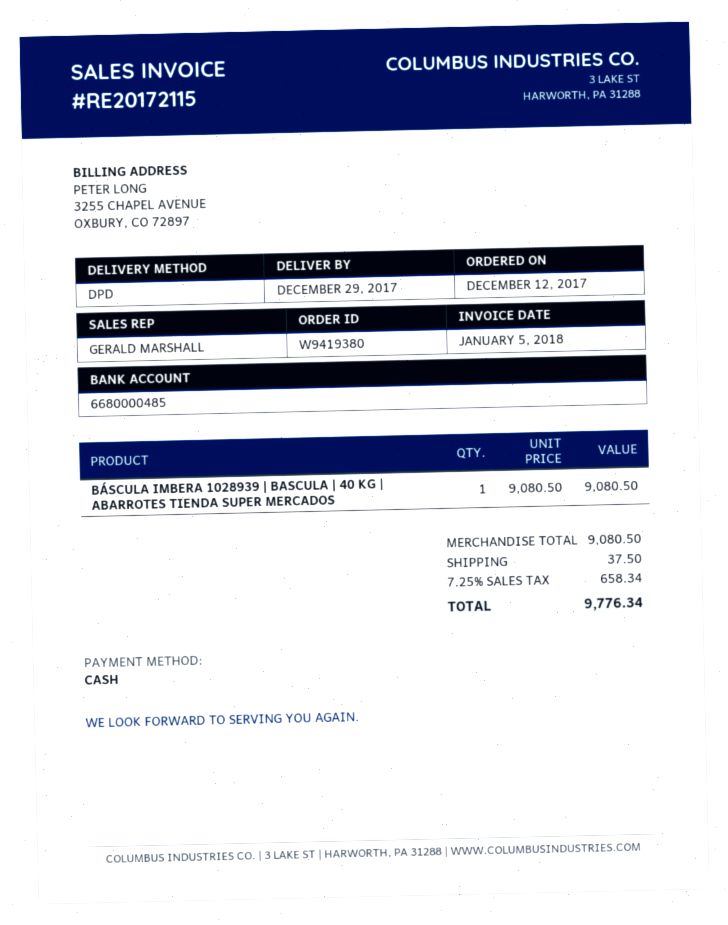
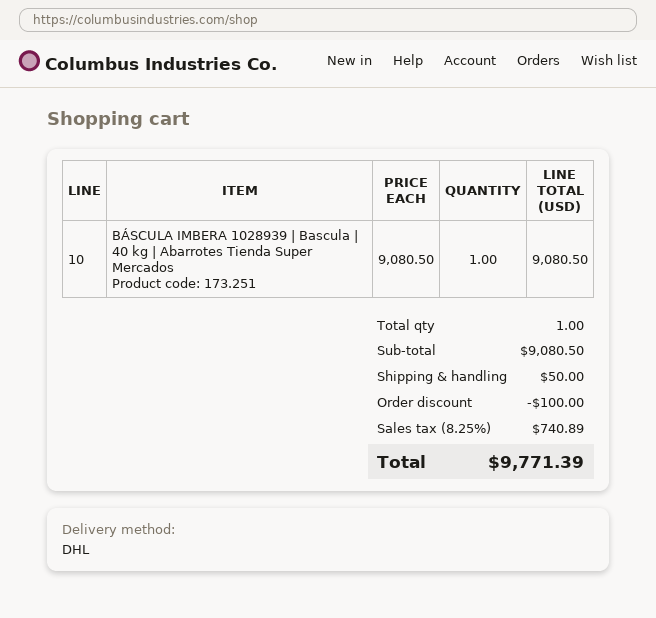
shipping method: DPD -> DHL
discount: none -> 100.00
shipping: 37.50 -> 50.00
tax: 7.25% = 658.34 -> 8.25% = 740.89
total: 9776.34 -> 9771.39

